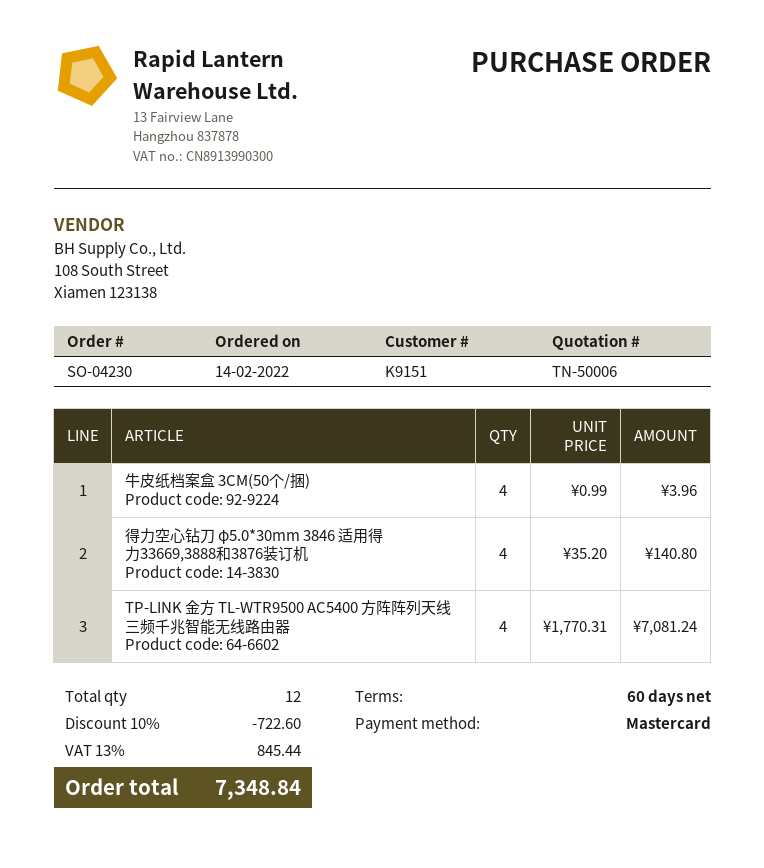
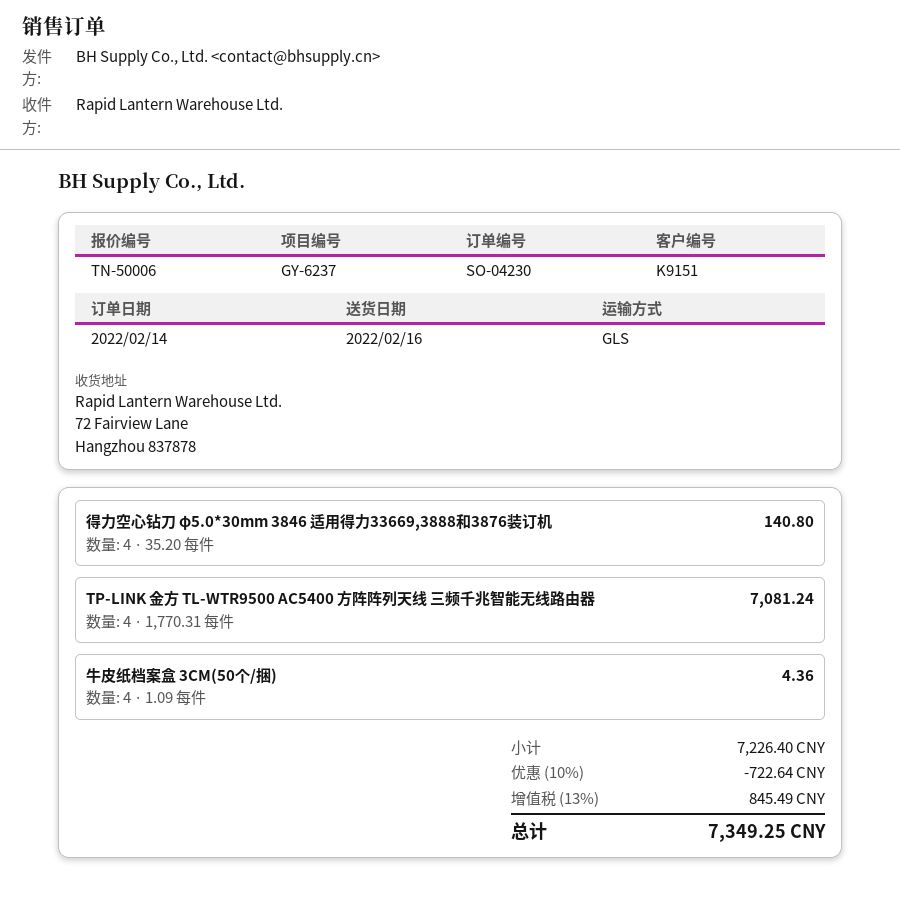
牛皮纸档案盒 3CM(50个/捆): 4 x 0.99 = 3.96 -> 4 x 1.09 = 4.36
discount: 10% = 722.60 -> 10% = 722.64
tax: 13% = 845.44 -> 13% = 845.49
total: 7348.84 -> 7349.25

